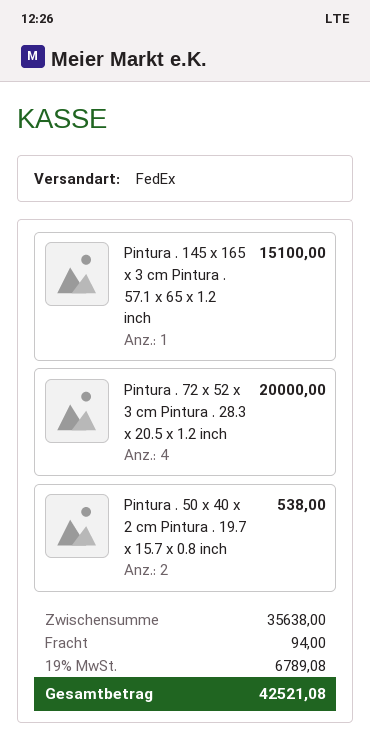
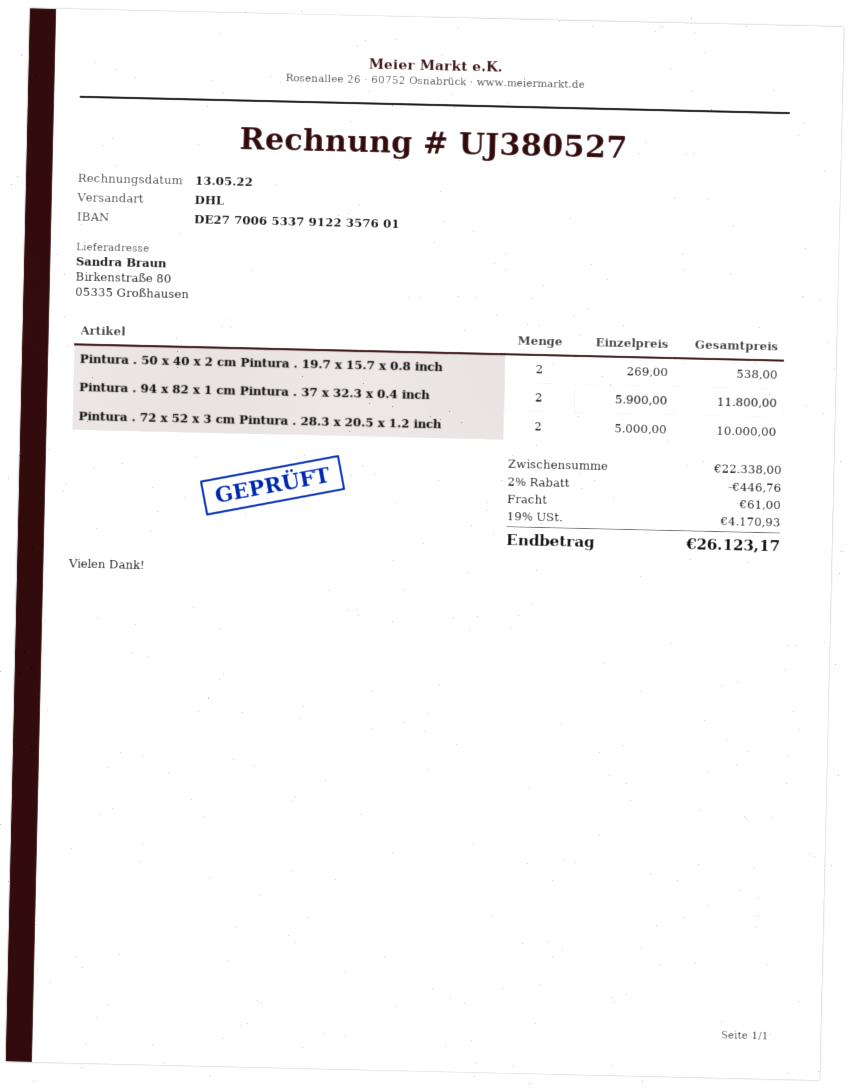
shipping method: FedEx -> DHL
Pintura . 145 x 165 x 3 cm Pintura . 57.1 x 65 x 1.2 inch: 1 for 15100.00 -> none
Pintura . 72 x 52 x 3 cm Pintura . 28.3 x 20.5 x 1.2 inch: 4 for 20000.00 -> 2 for 10000.00
Pintura . 94 x 82 x 1 cm Pintura . 37 x 32.3 x 0.4 inch: none -> 2 for 11800.00
subtotal: 35638.00 -> 22338.00
discount: none -> 2% = 446.76
shipping: 94.00 -> 61.00
tax: 19% = 6789.08 -> 19% = 4170.93
total: 42521.08 -> 26123.17

